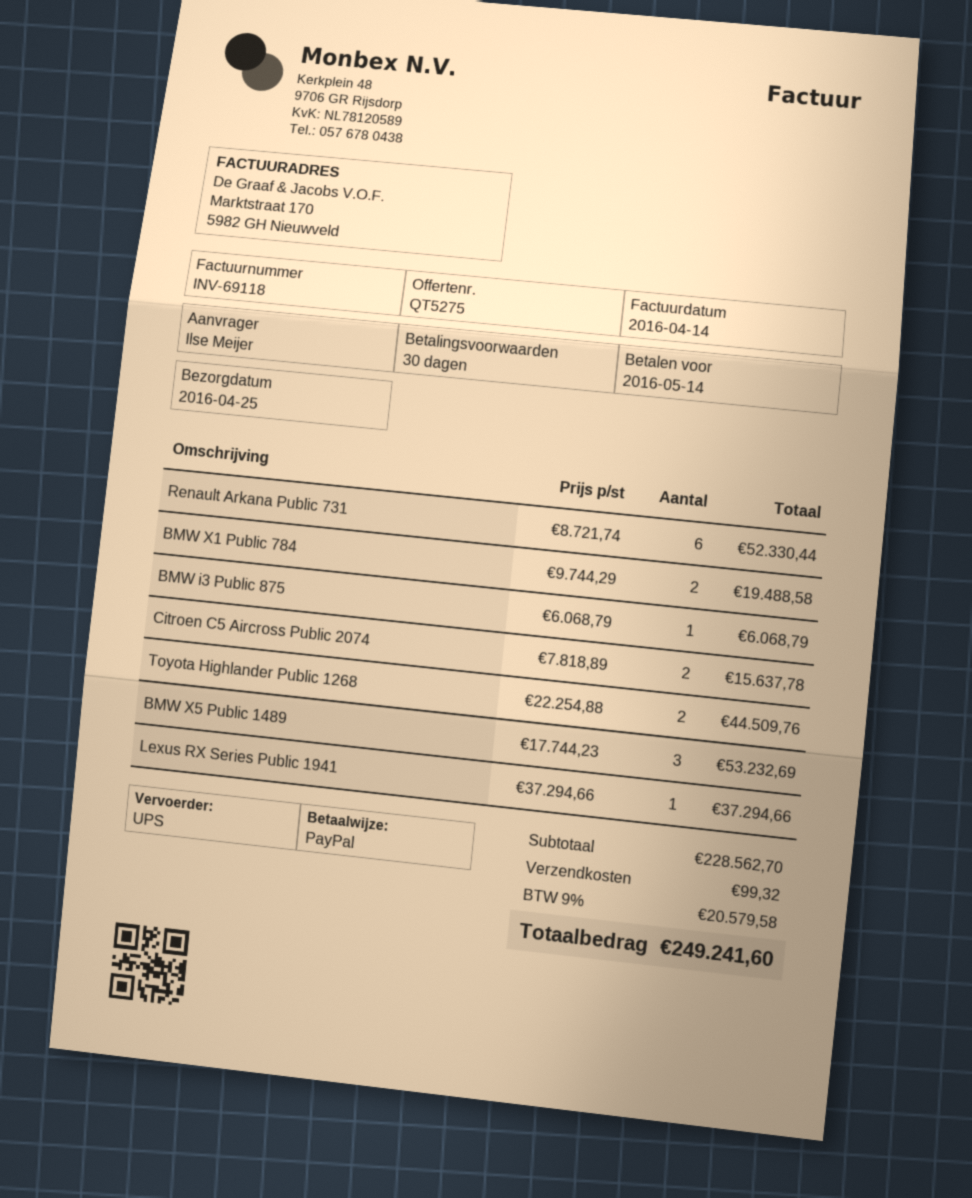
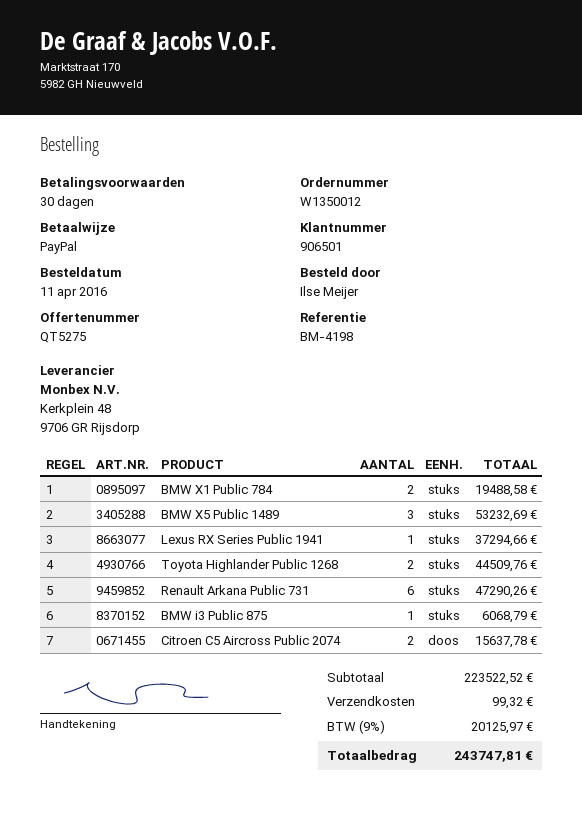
Renault Arkana Public 731: 6 for 52330.44 -> 6 for 47290.26
subtotal: 228562.70 -> 223522.52
tax: 9% = 20579.58 -> 9% = 20125.97
total: 249241.60 -> 243747.81

